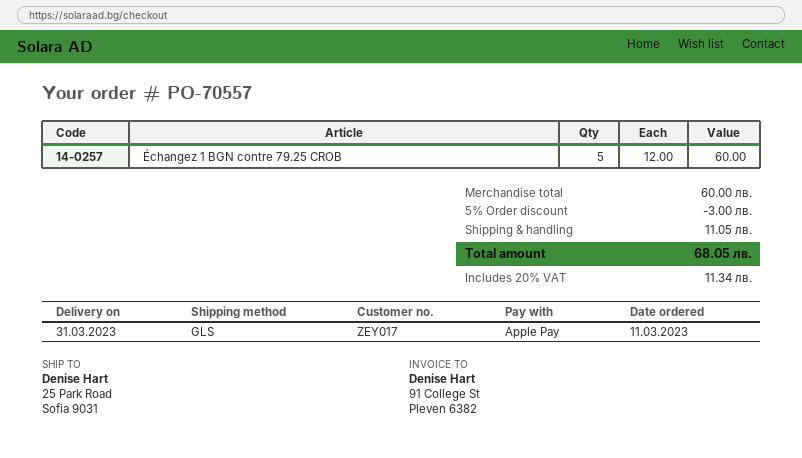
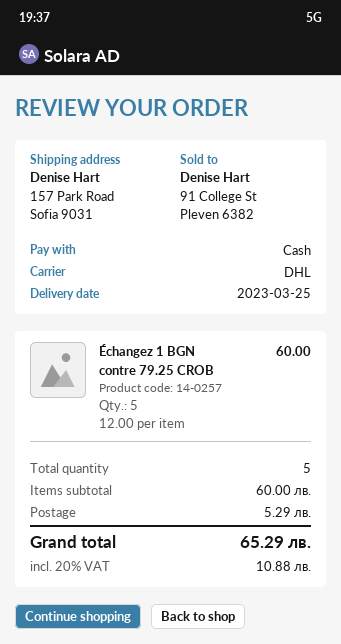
delivery date: 2023-03-31 -> 2023-03-25
payment method: Apple Pay -> cash
shipping method: GLS -> DHL
ship to: 25 Park Road, Sofia 9031 -> 157 Park Road, Sofia 9031
discount: 5% = 3.00 -> none
shipping: 11.05 -> 5.29
tax: 20% = 11.34 -> 20% = 10.88
total: 68.05 -> 65.29

